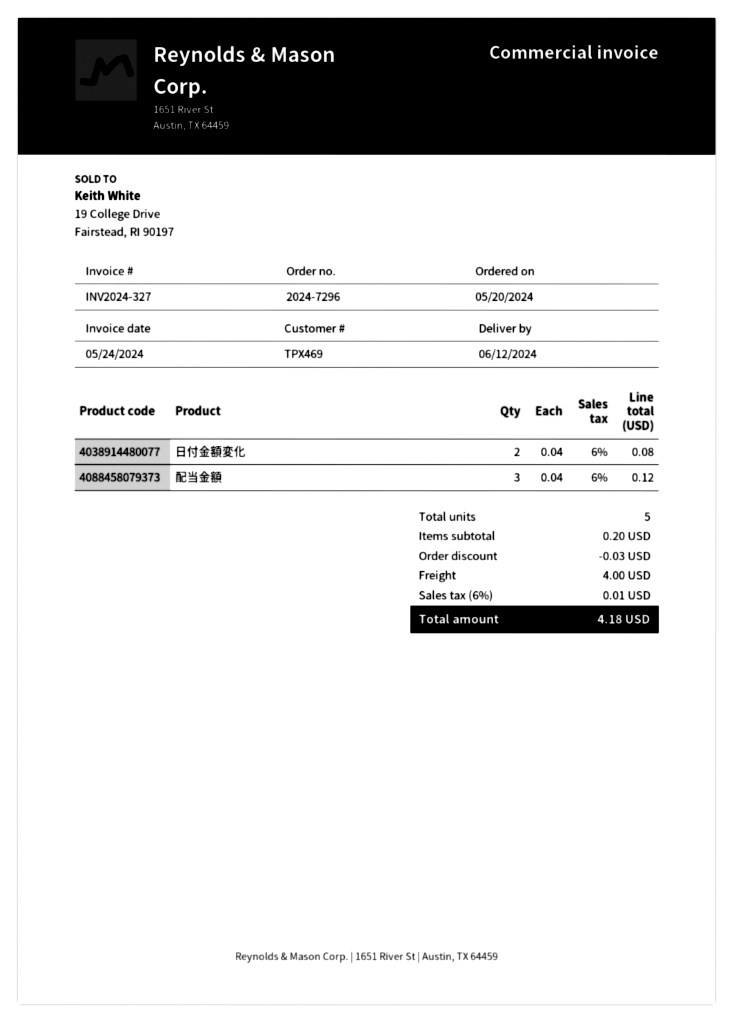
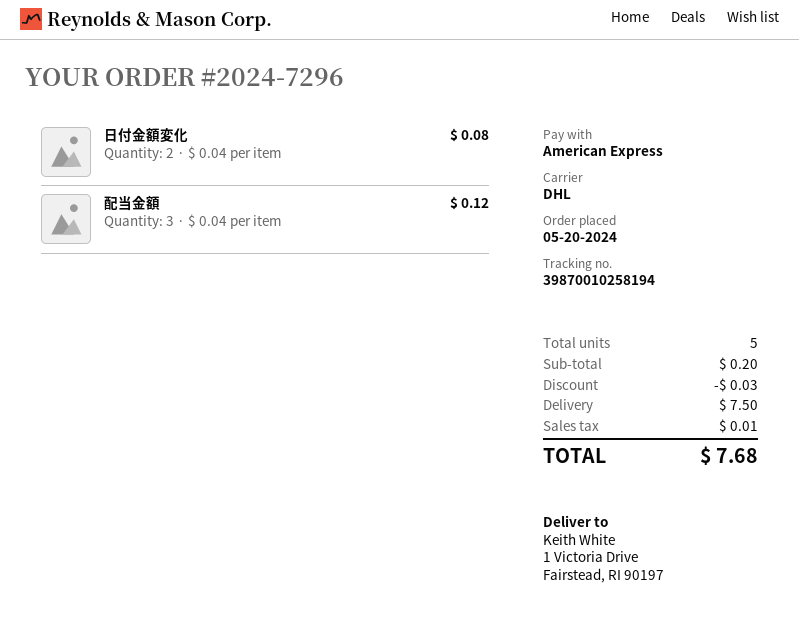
shipping: 4.00 -> 7.50
total: 4.18 -> 7.68

